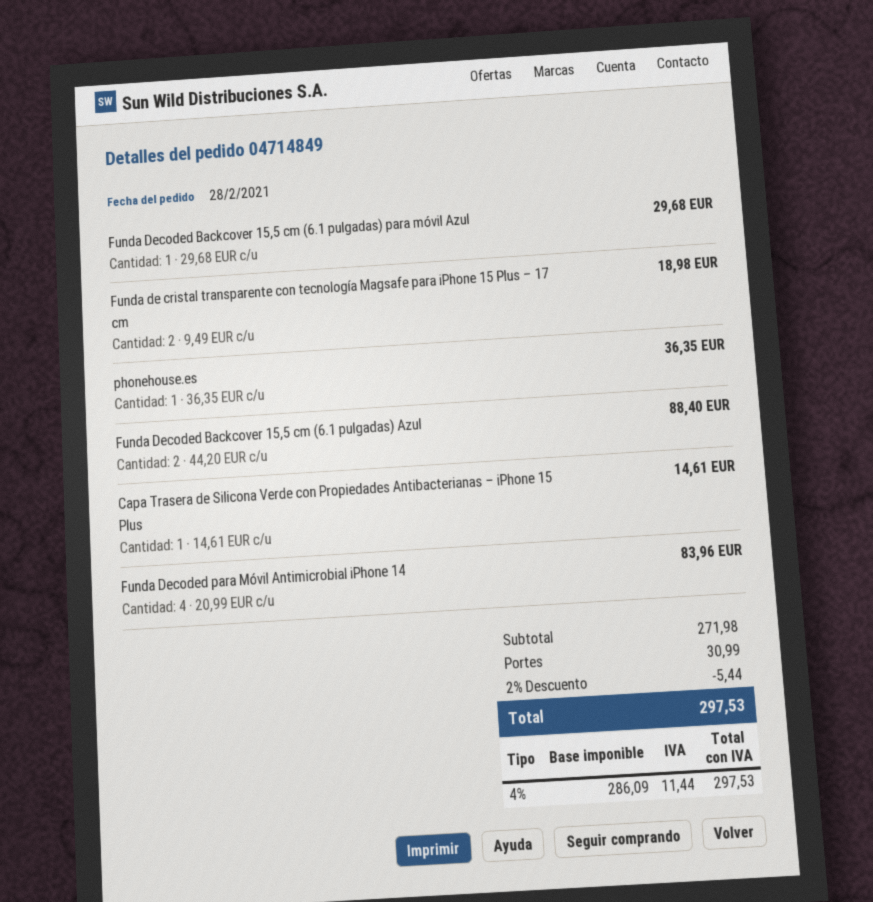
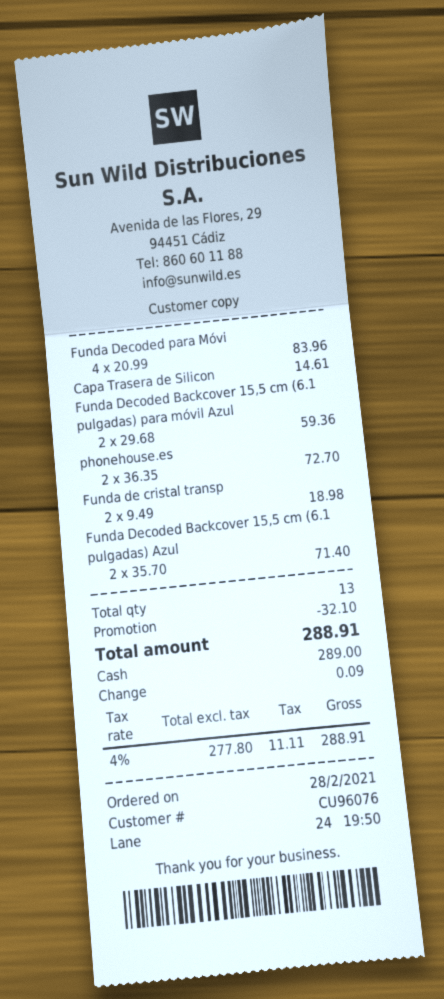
Funda Decoded Backcover 15,5 cm (6.1 pulgadas) para móvil Azul: 1 x 29.68 = 29.68 -> 2 x 29.68 = 59.36
phonehouse.es: 1 x 36.35 = 36.35 -> 2 x 36.35 = 72.70
Funda Decoded Backcover 15,5 cm (6.1 pulgadas) Azul: 2 x 44.20 = 88.40 -> 2 x 35.70 = 71.40
discount: 5.44 -> 32.10
shipping: 30.99 -> none
net: 286.09 -> 277.80
tax: 4% = 11.44 -> 4% = 11.11
total: 297.53 -> 288.91

